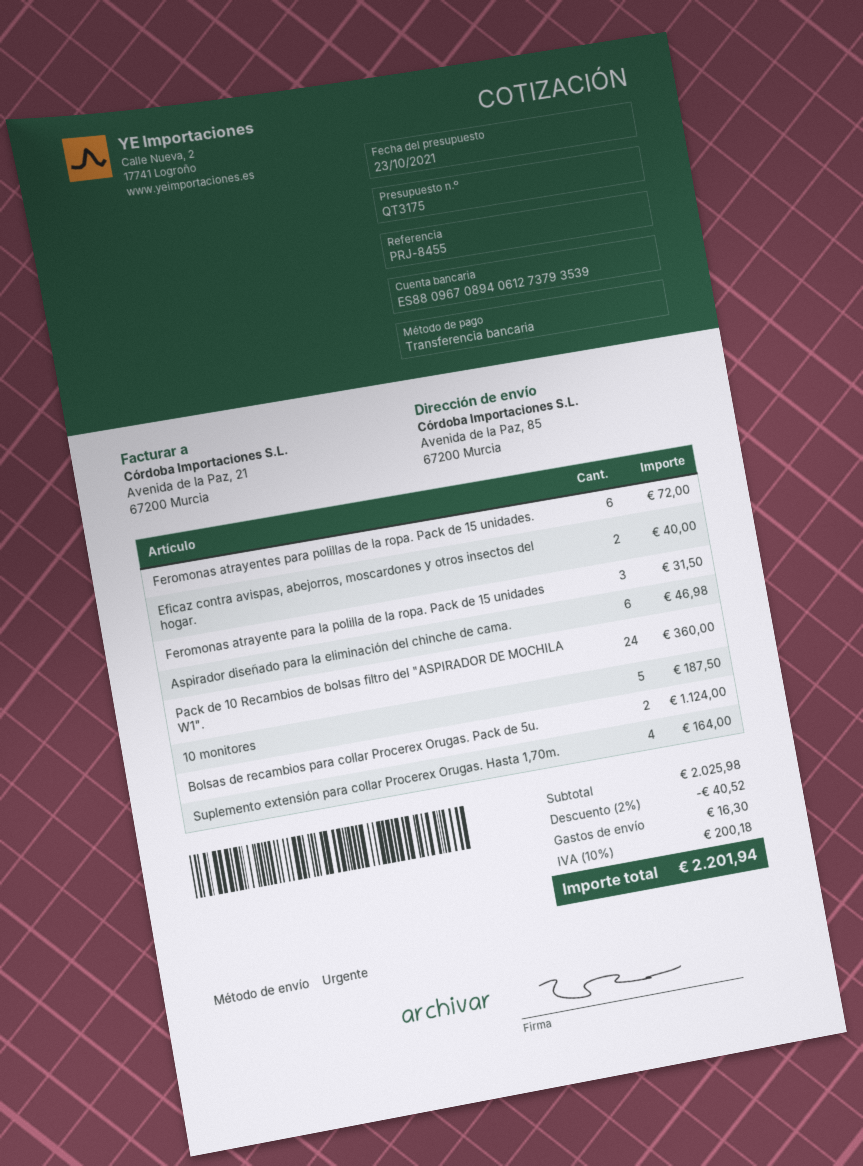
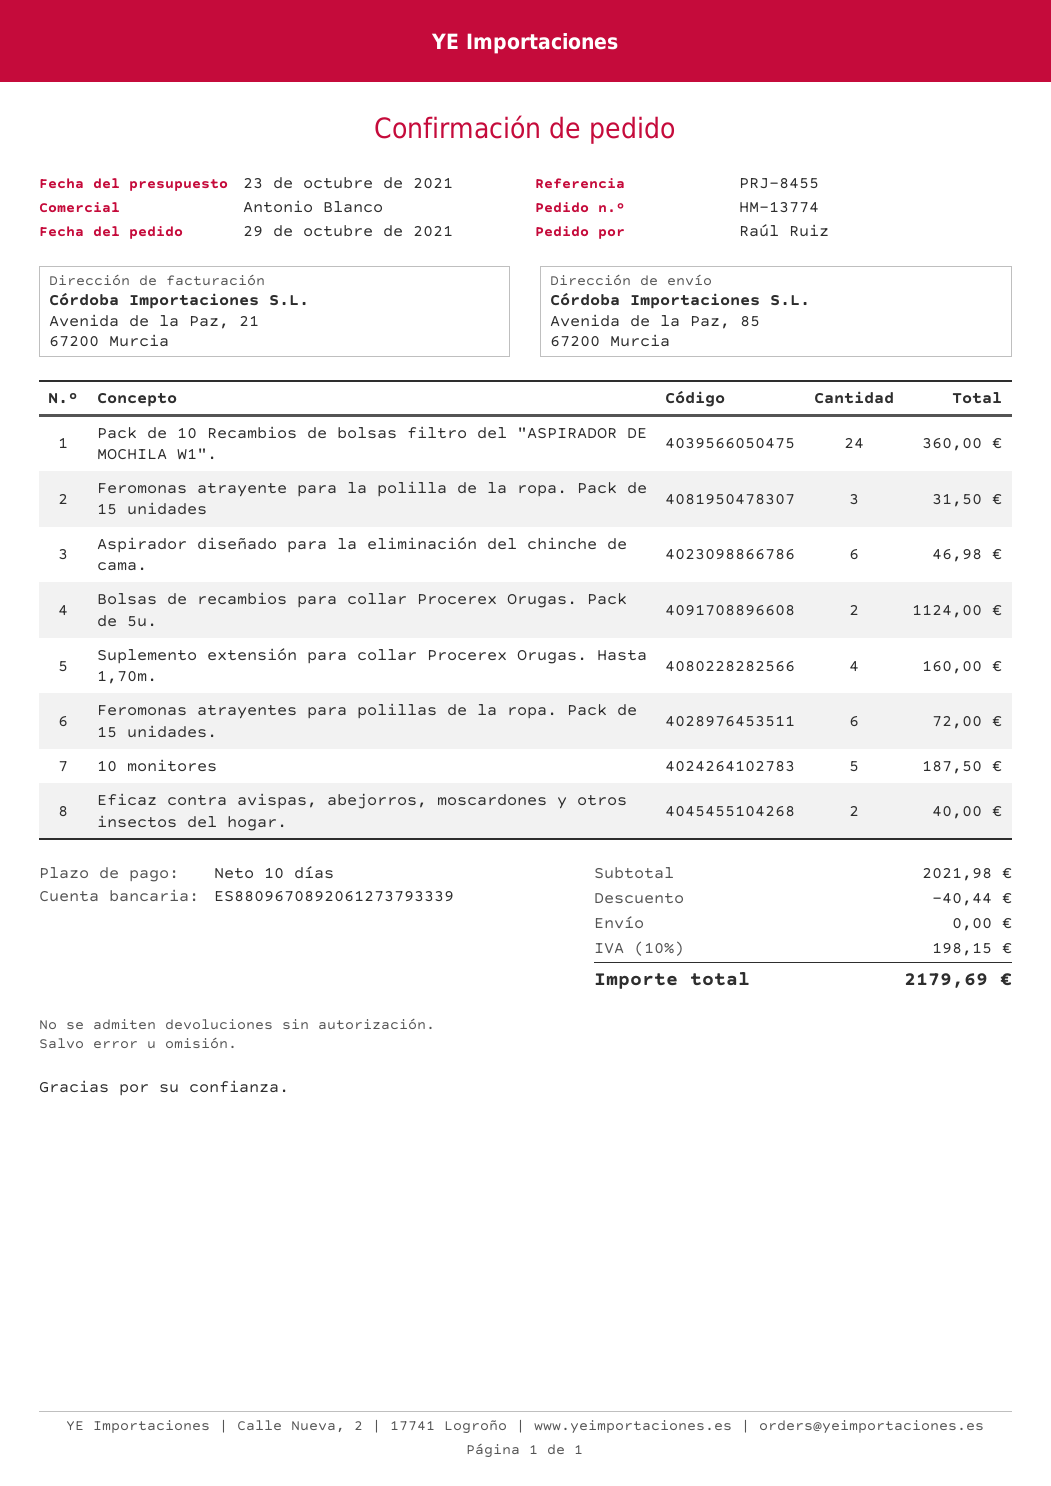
bank account: ES8809670894061273793539 -> ES8809670892061273793339
Suplemento extensión para collar Procerex Orugas. Hasta 1,70m.: 4 for 164.00 -> 4 for 160.00
subtotal: 2025.98 -> 2021.98
discount: 40.52 -> 40.44
shipping: 16.30 -> 0.00
tax: 10% = 200.18 -> 10% = 198.15
total: 2201.94 -> 2179.69

